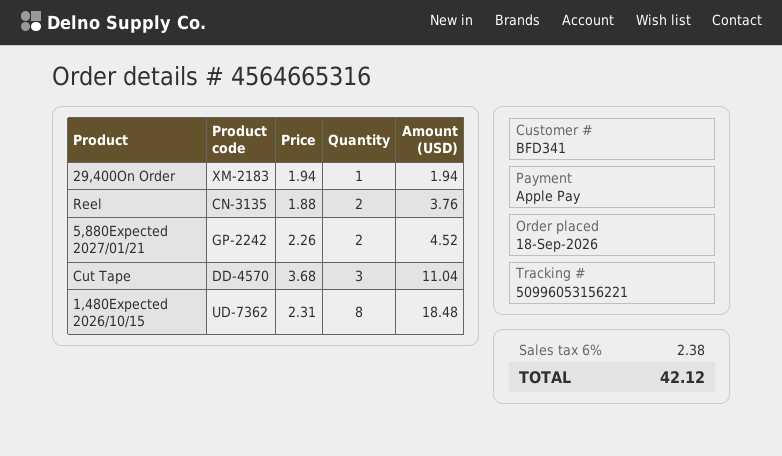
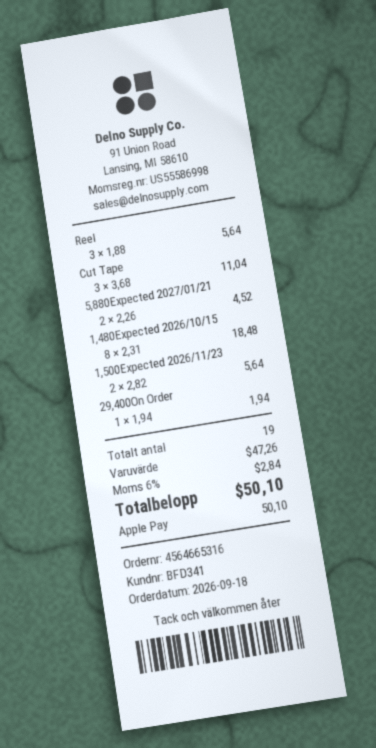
Reel: 2 x 1.88 = 3.76 -> 3 x 1.88 = 5.64
1,500Expected 2026/11/23: none -> 2 x 2.82 = 5.64
tax: 6% = 2.38 -> 6% = 2.84
total: 42.12 -> 50.10

